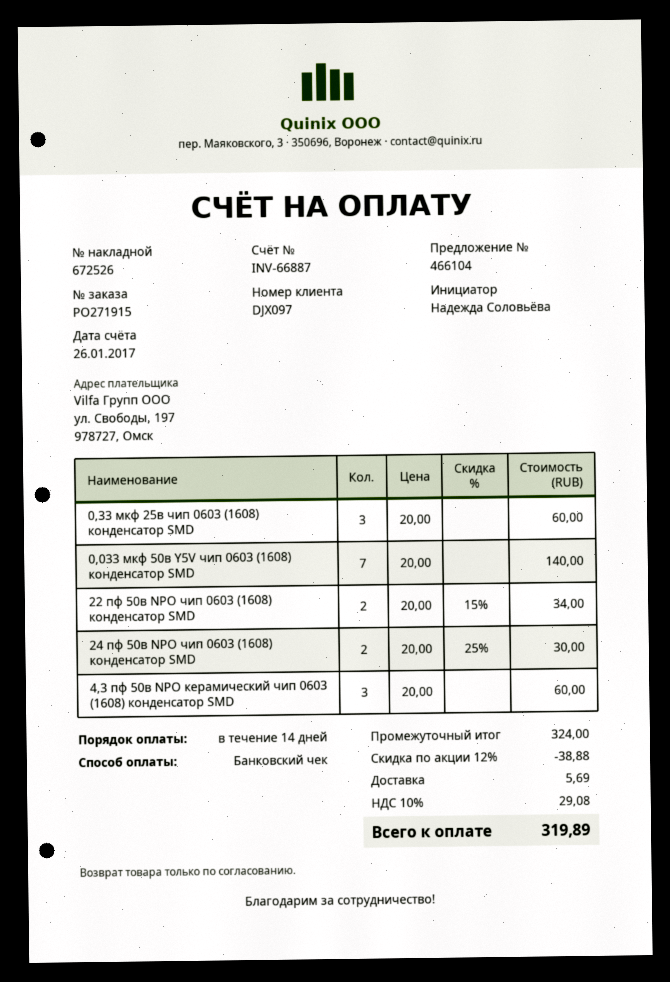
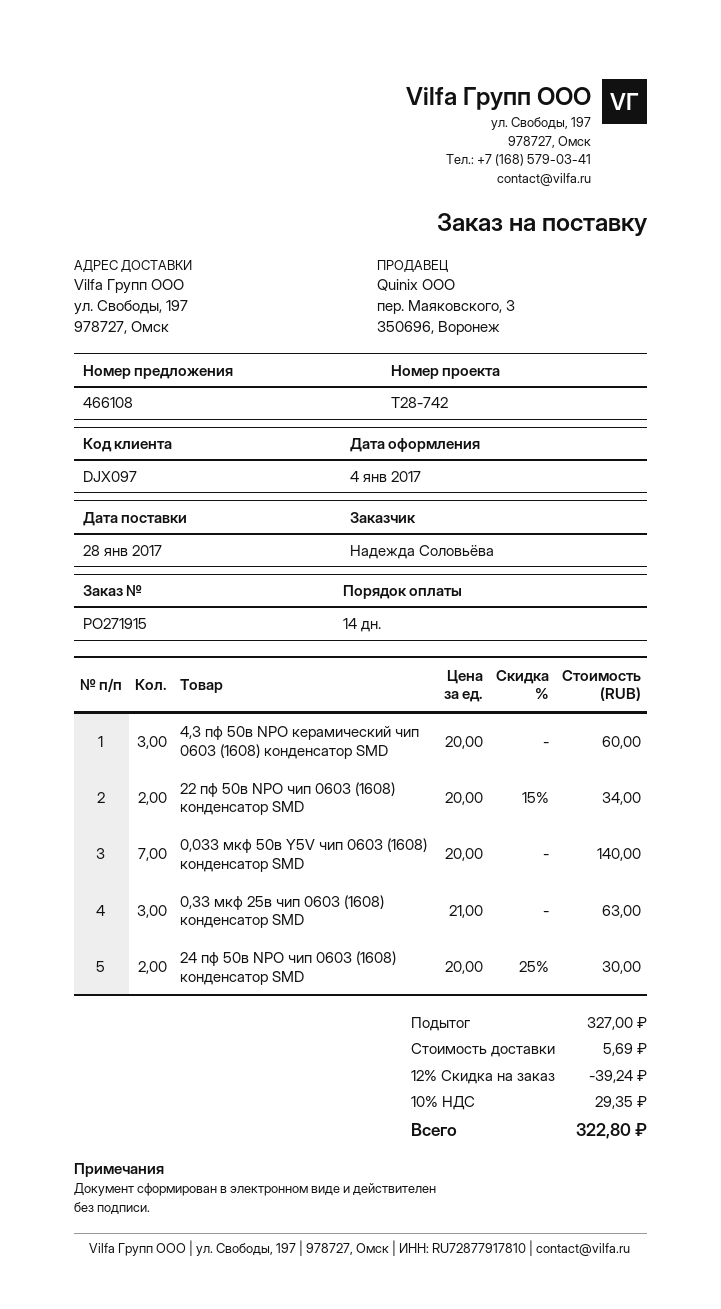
quote number: 466104 -> 466108
0,33 мкф 25в чип 0603 (1608) конденсатор SMD: 3 x 20.00 = 60.00 -> 3 x 21.00 = 63.00
subtotal: 324.00 -> 327.00
discount: 12% = 38.88 -> 12% = 39.24
tax: 10% = 29.08 -> 10% = 29.35
total: 319.89 -> 322.80

